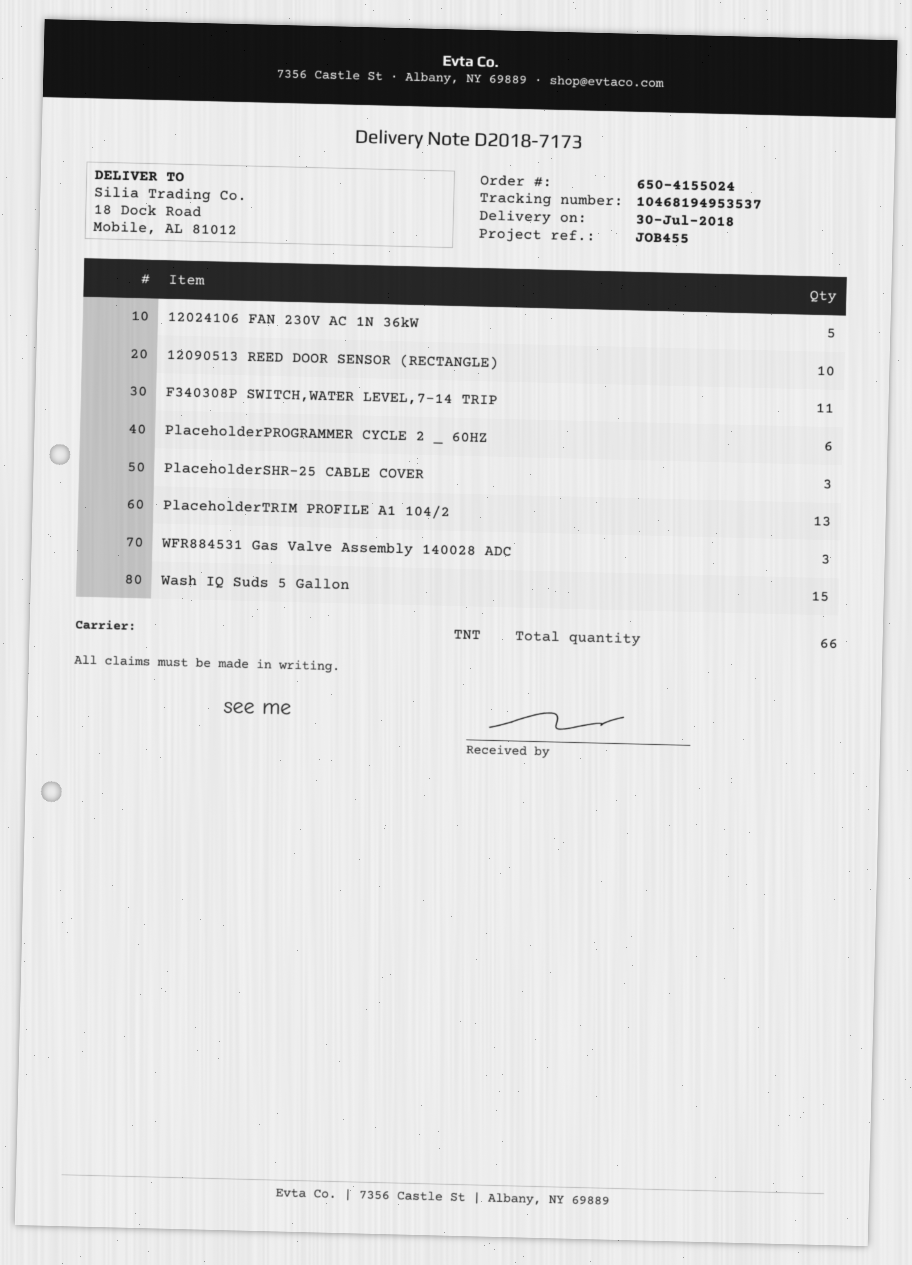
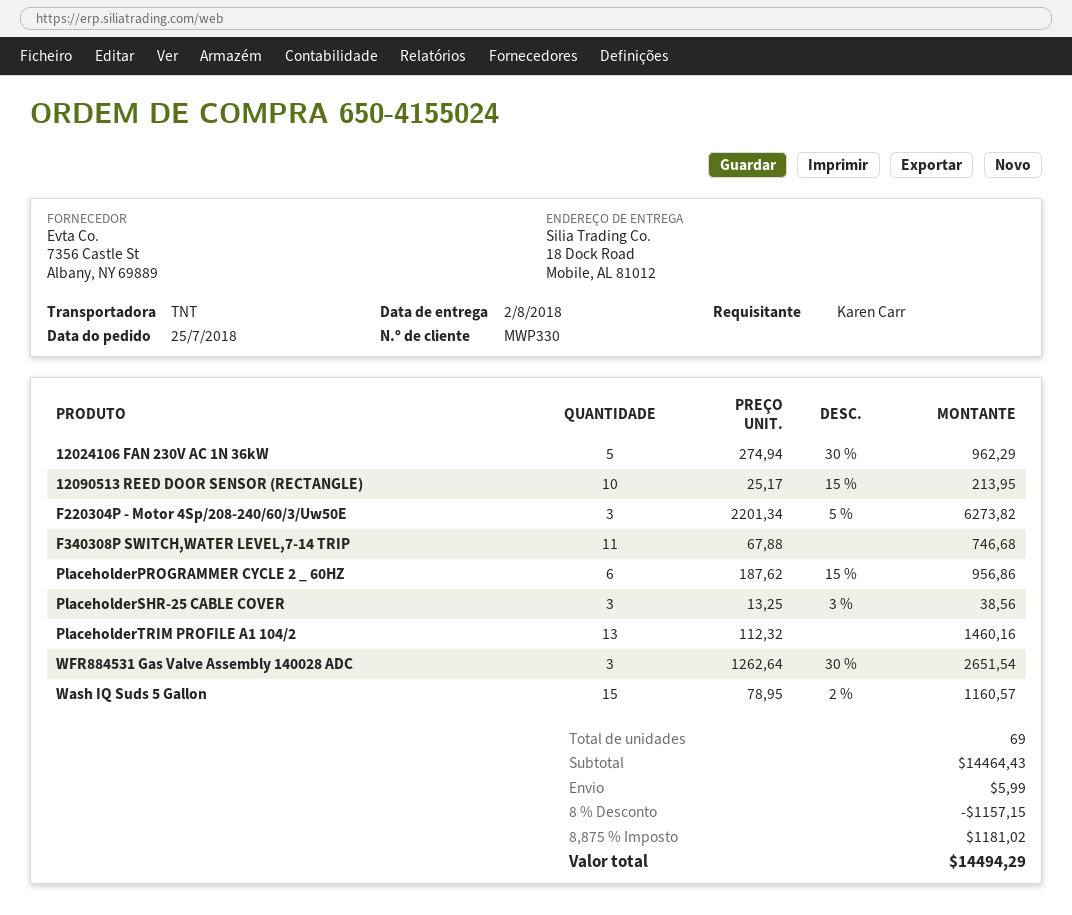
delivery date: 2018-07-30 -> 2018-08-02
F220304P - Motor 4Sp/208-240/60/3/Uw50E: none -> 3
total quantity: 66 -> 69

